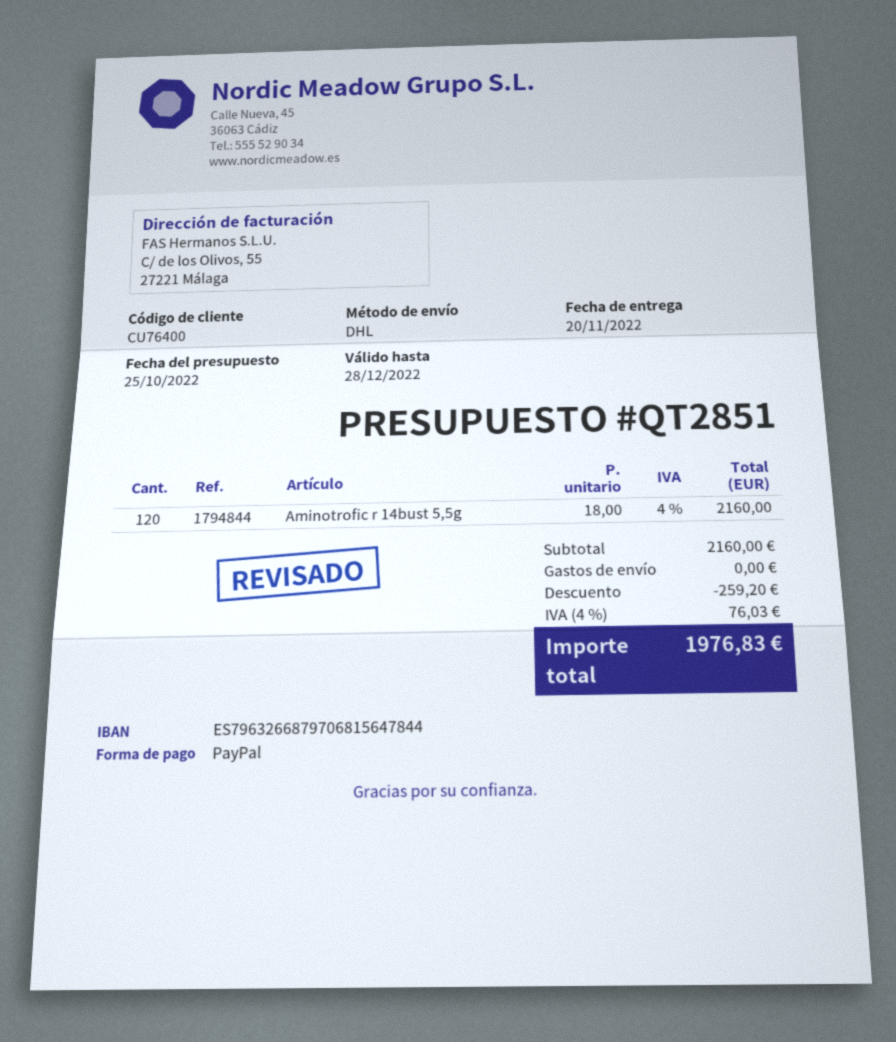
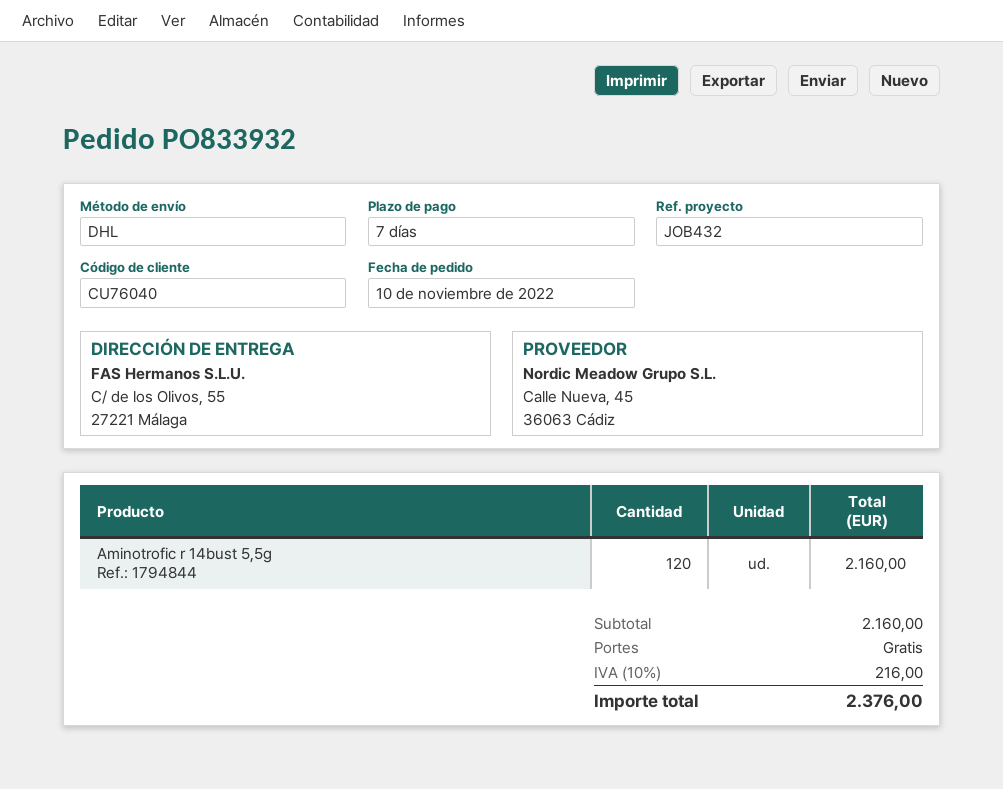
customer number: CU76400 -> CU76040
discount: 259.20 -> none
tax: 4% = 76.03 -> 10% = 216.00
total: 1976.83 -> 2376.00

